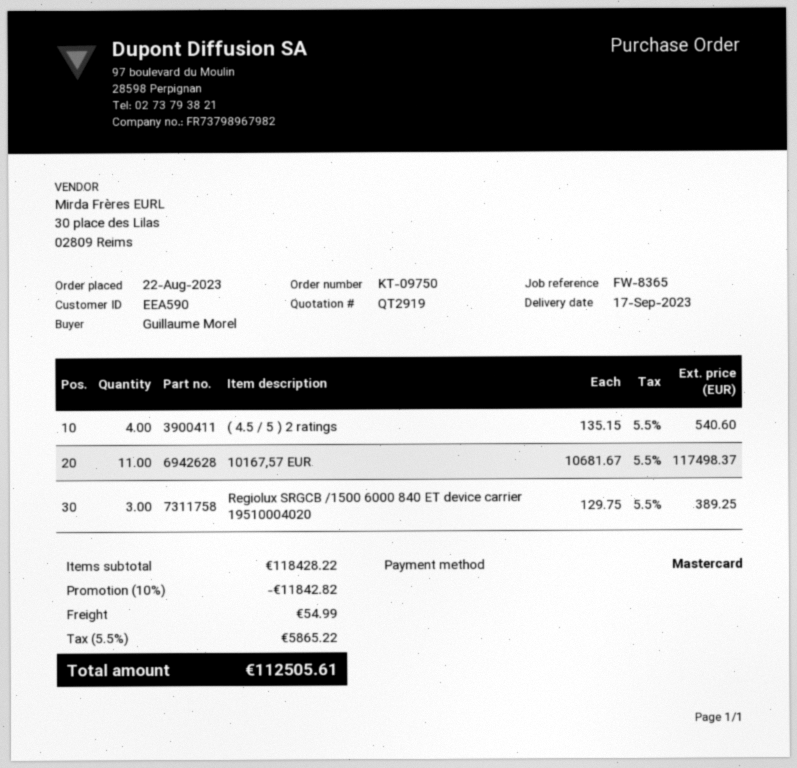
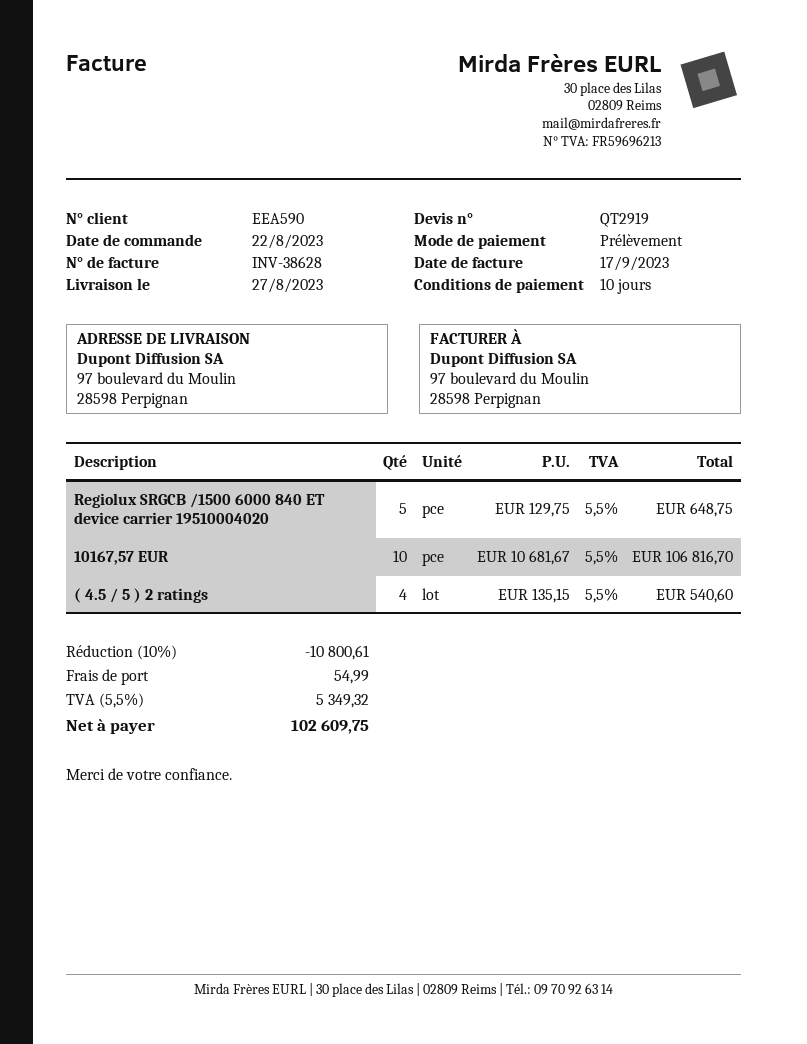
delivery date: 2023-09-17 -> 2023-08-27
payment method: Mastercard -> direct debit
10167,57 EUR: 11 x 10681.67 = 117498.37 -> 10 x 10681.67 = 106816.70
Regiolux SRGCB /1500 6000 840 ET device carrier 19510004020: 3 x 129.75 = 389.25 -> 5 x 129.75 = 648.75
discount: 10% = 11842.82 -> 10% = 10800.61
tax: 5.5% = 5865.22 -> 5.5% = 5349.32
total: 112505.61 -> 102609.75

